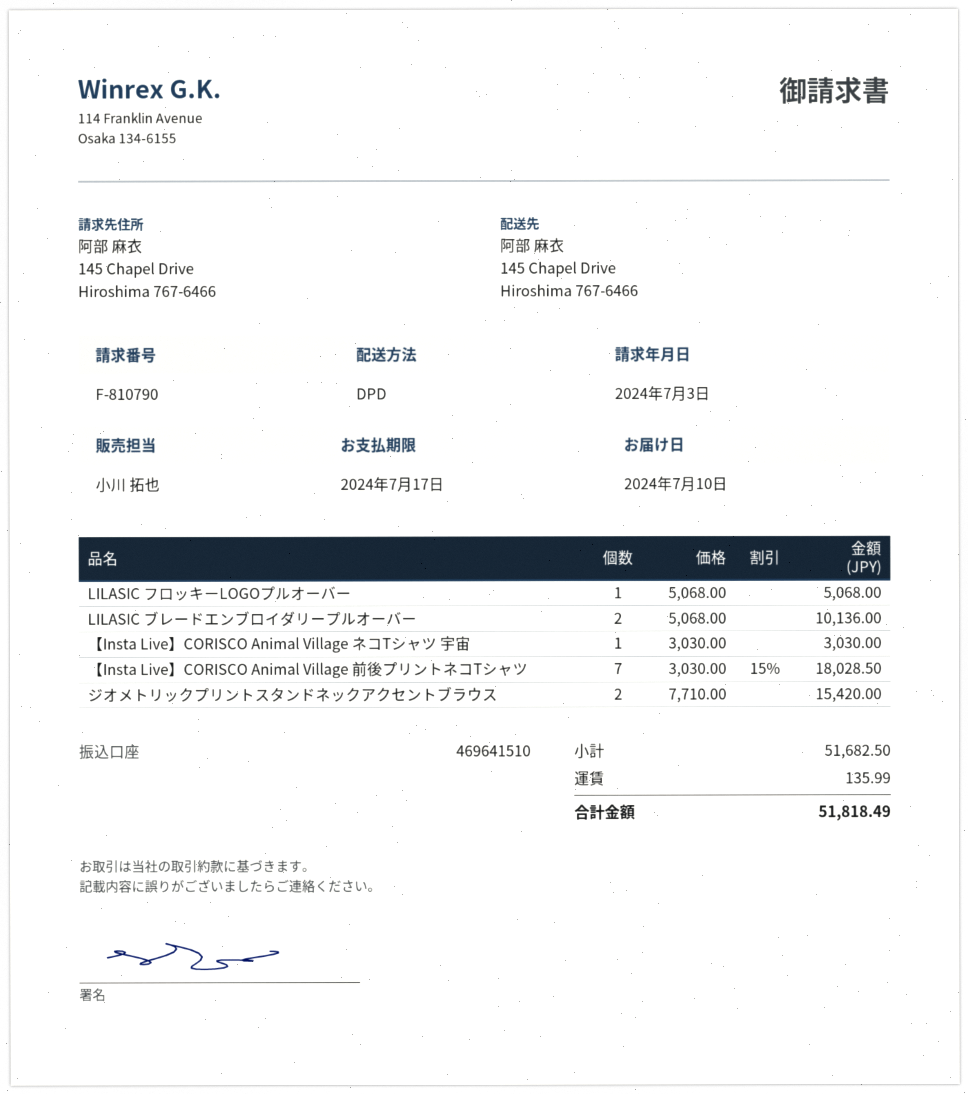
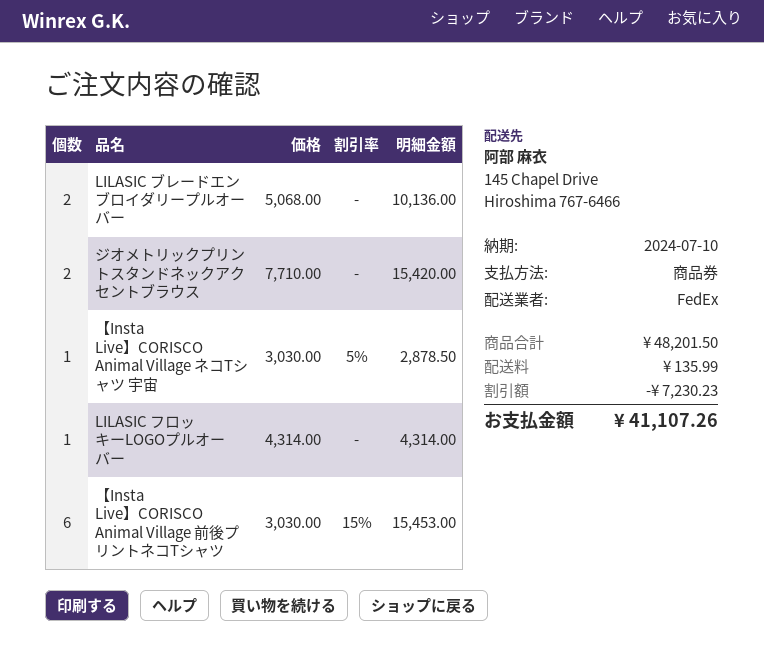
shipping method: DPD -> FedEx
LILASIC フロッキーLOGOプルオーバー: 1 x 5068.00 = 5068.00 -> 1 x 4314.00 = 4314.00
【Insta Live】CORISCO Animal Village ネコTシャツ 宇宙: 1 x 3030.00 = 3030.00 -> 1 x 3030.00 - 5% = 2878.50
【Insta Live】CORISCO Animal Village 前後プリントネコTシャツ: 7 x 3030.00 - 15% = 18028.50 -> 6 x 3030.00 - 15% = 15453.00
subtotal: 51682.50 -> 48201.50
discount: none -> 7230.23
total: 51818.49 -> 41107.26

